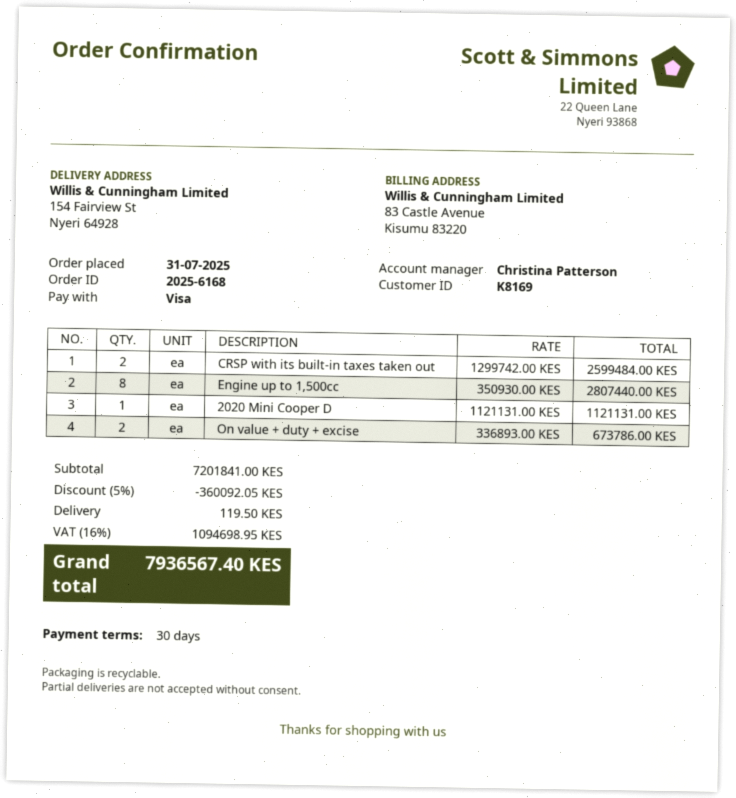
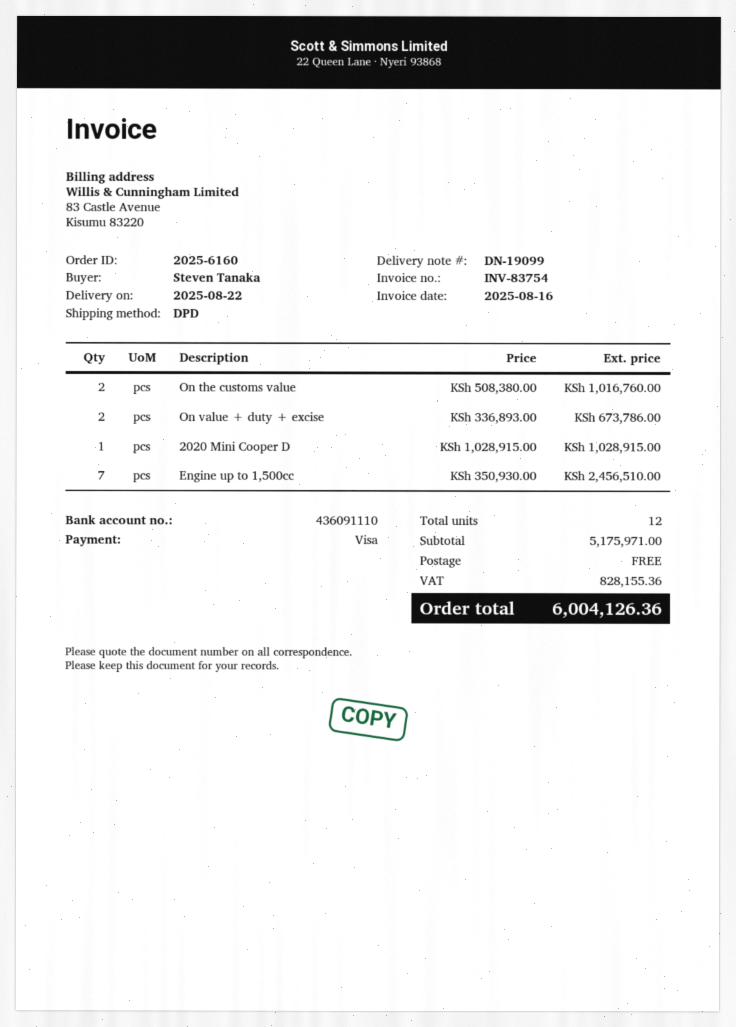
order number: 2025-6168 -> 2025-6160
CRSP with its built-in taxes taken out: 2 x 1299742.00 = 2599484.00 -> none
Engine up to 1,500cc: 8 x 350930.00 = 2807440.00 -> 7 x 350930.00 = 2456510.00
2020 Mini Cooper D: 1 x 1121131.00 = 1121131.00 -> 1 x 1028915.00 = 1028915.00
On the customs value: none -> 2 x 508380.00 = 1016760.00
subtotal: 7201841.00 -> 5175971.00
discount: 5% = 360092.05 -> none
shipping: 119.50 -> 0.00
tax: 1094698.95 -> 828155.36
total: 7936567.40 -> 6004126.36

